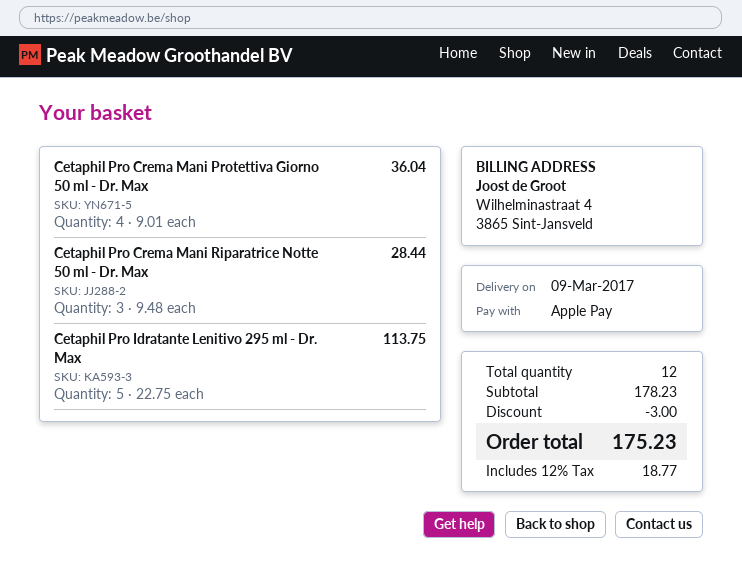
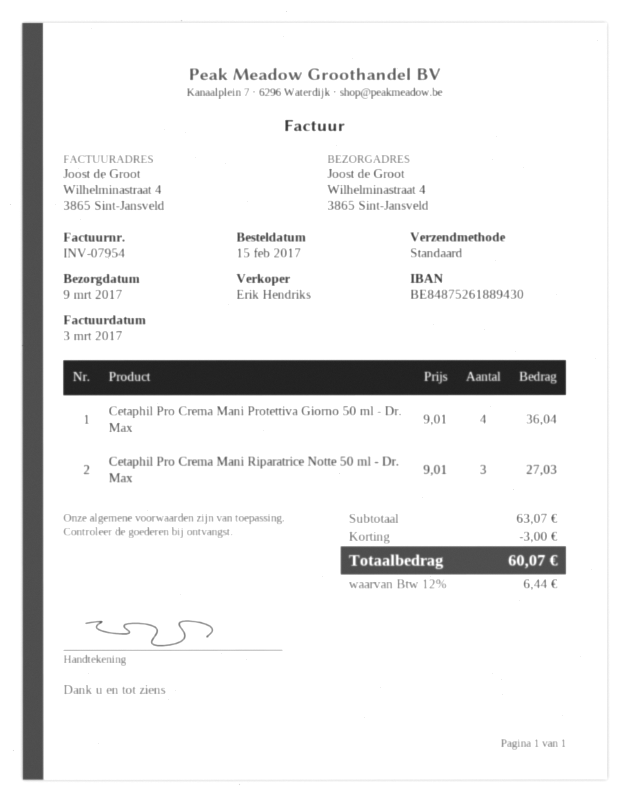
Cetaphil Pro Crema Mani Riparatrice Notte 50 ml - Dr. Max: 3 x 9.48 = 28.44 -> 3 x 9.01 = 27.03
Cetaphil Pro Idratante Lenitivo 295 ml - Dr. Max: 5 x 22.75 = 113.75 -> none
subtotal: 178.23 -> 63.07
tax: 12% = 18.77 -> 12% = 6.44
total: 175.23 -> 60.07

